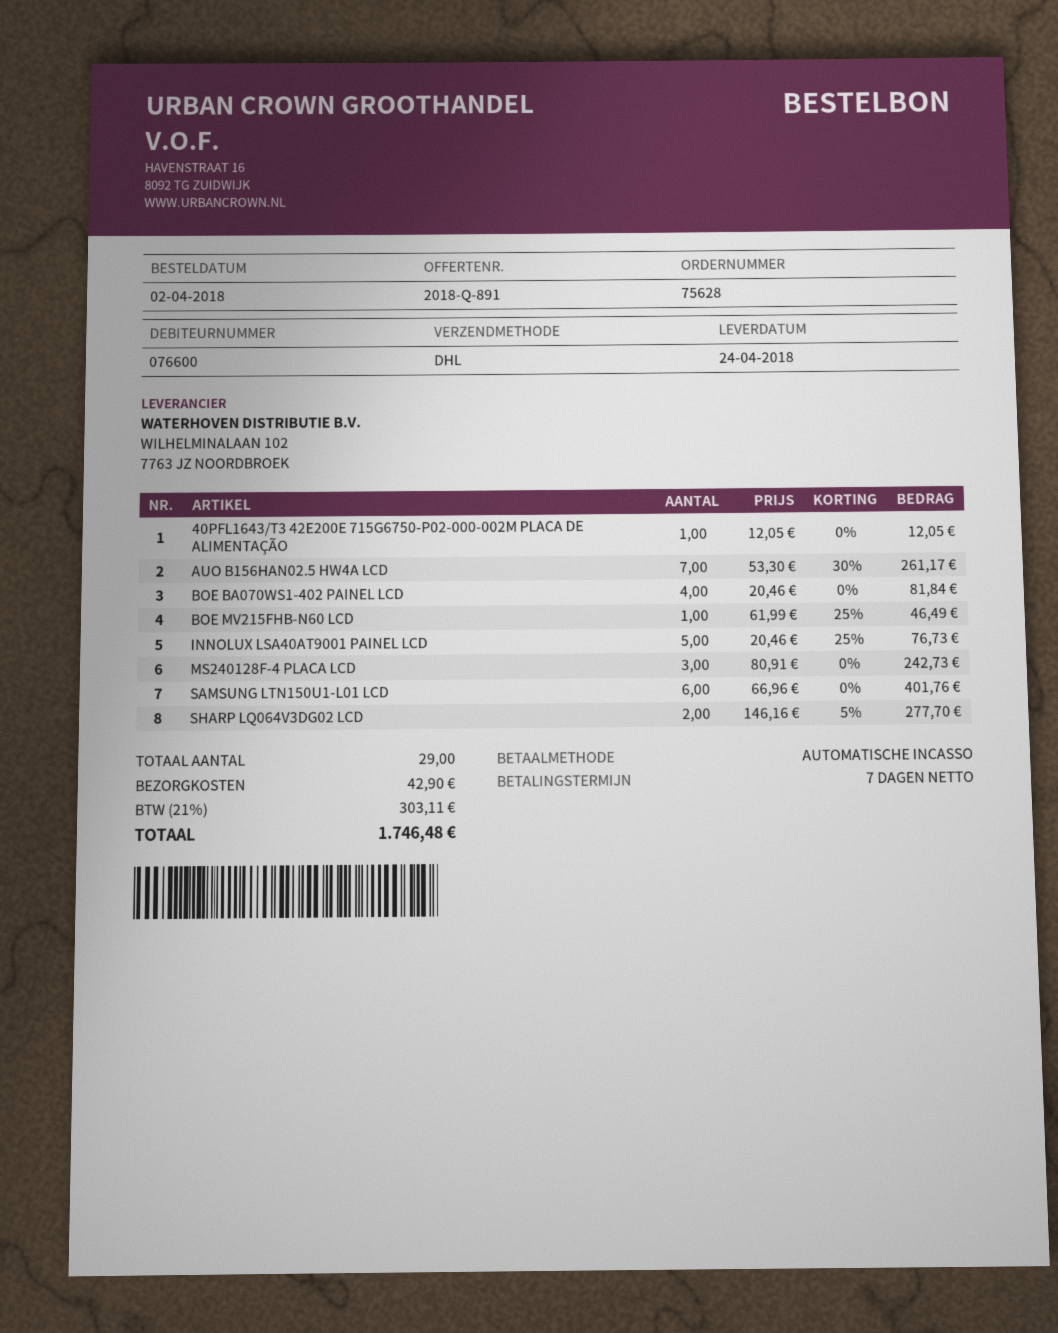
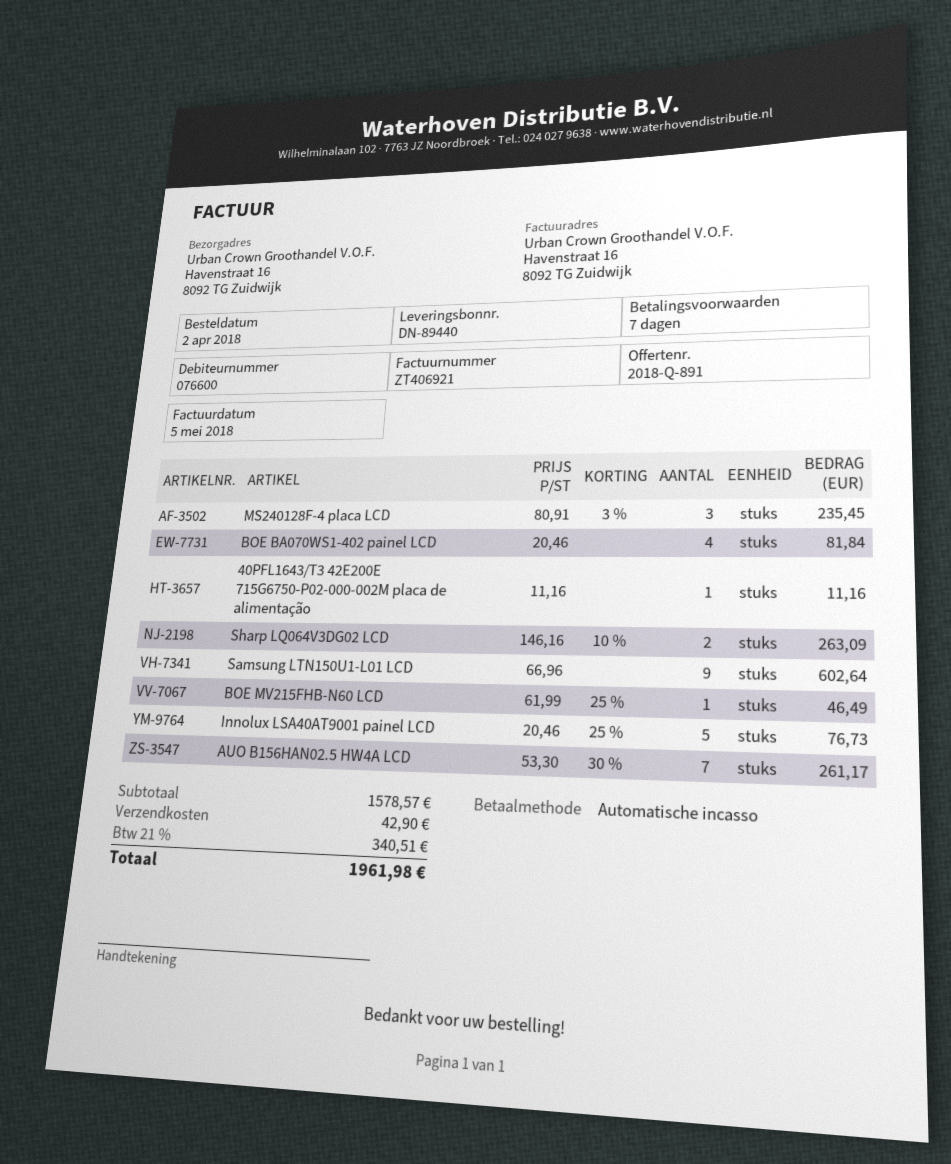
40PFL1643/T3 42E200E 715G6750-P02-000-002M PLACA DE ALIMENTAÇÃO: 1 x 12.05 = 12.05 -> 1 x 11.16 = 11.16
MS240128F-4 PLACA LCD: 3 x 80.91 = 242.73 -> 3 x 80.91 - 3% = 235.45
SAMSUNG LTN150U1-L01 LCD: 6 x 66.96 = 401.76 -> 9 x 66.96 = 602.64
SHARP LQ064V3DG02 LCD: 2 x 146.16 - 5% = 277.70 -> 2 x 146.16 - 10% = 263.09
tax: 21% = 303.11 -> 21% = 340.51
total: 1746.48 -> 1961.98

